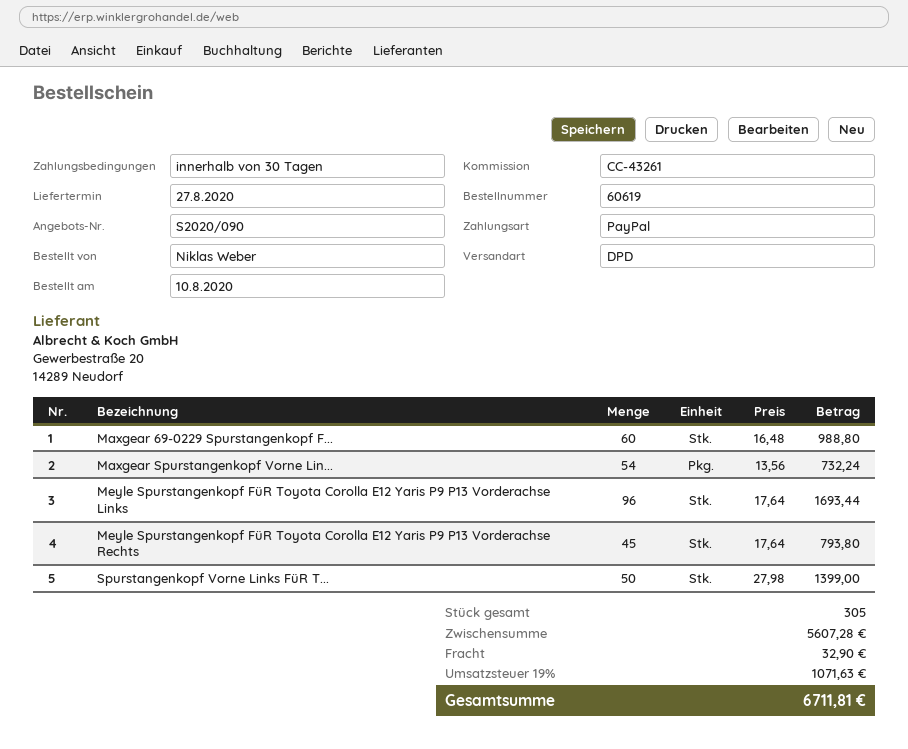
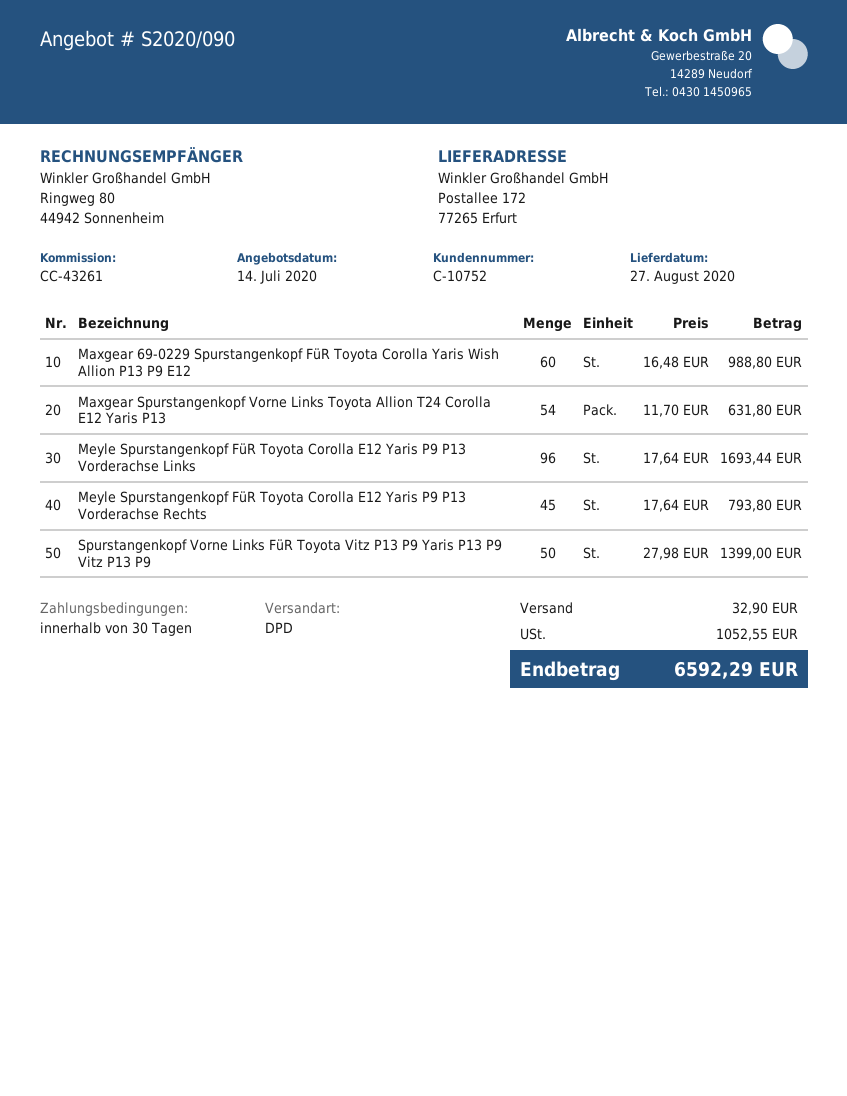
Maxgear Spurstangenkopf Vorne Lin...: 54 x 13.56 = 732.24 -> 54 x 11.70 = 631.80
tax: 1071.63 -> 1052.55
total: 6711.81 -> 6592.29

